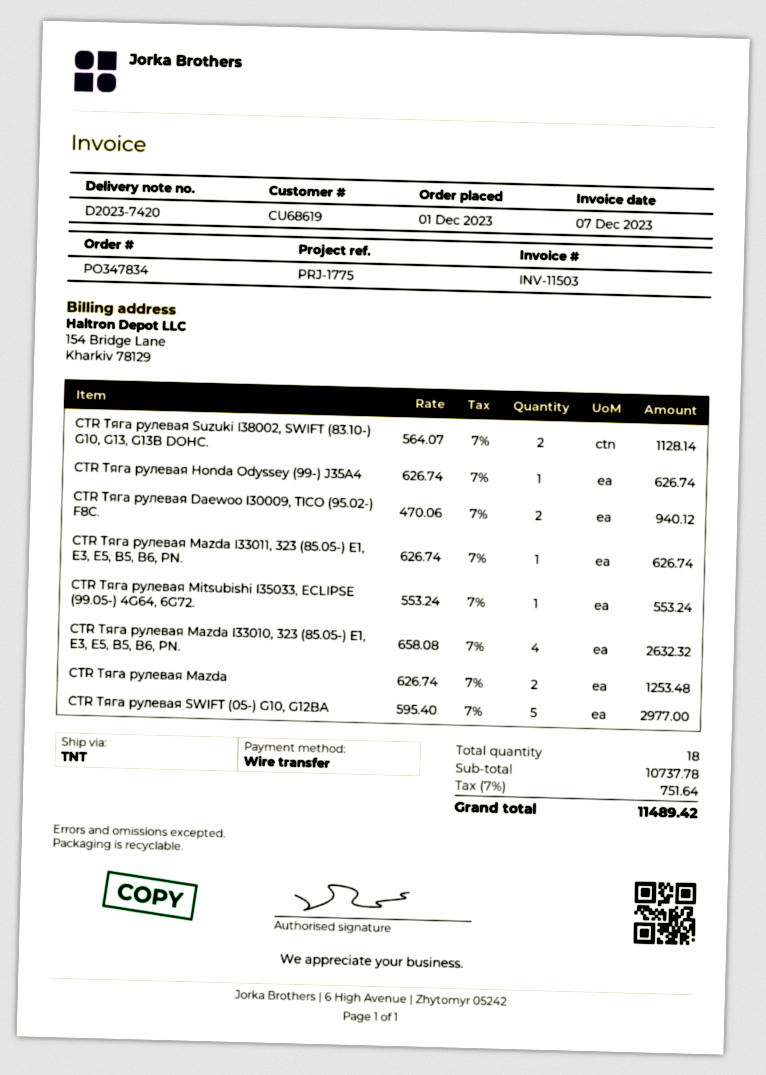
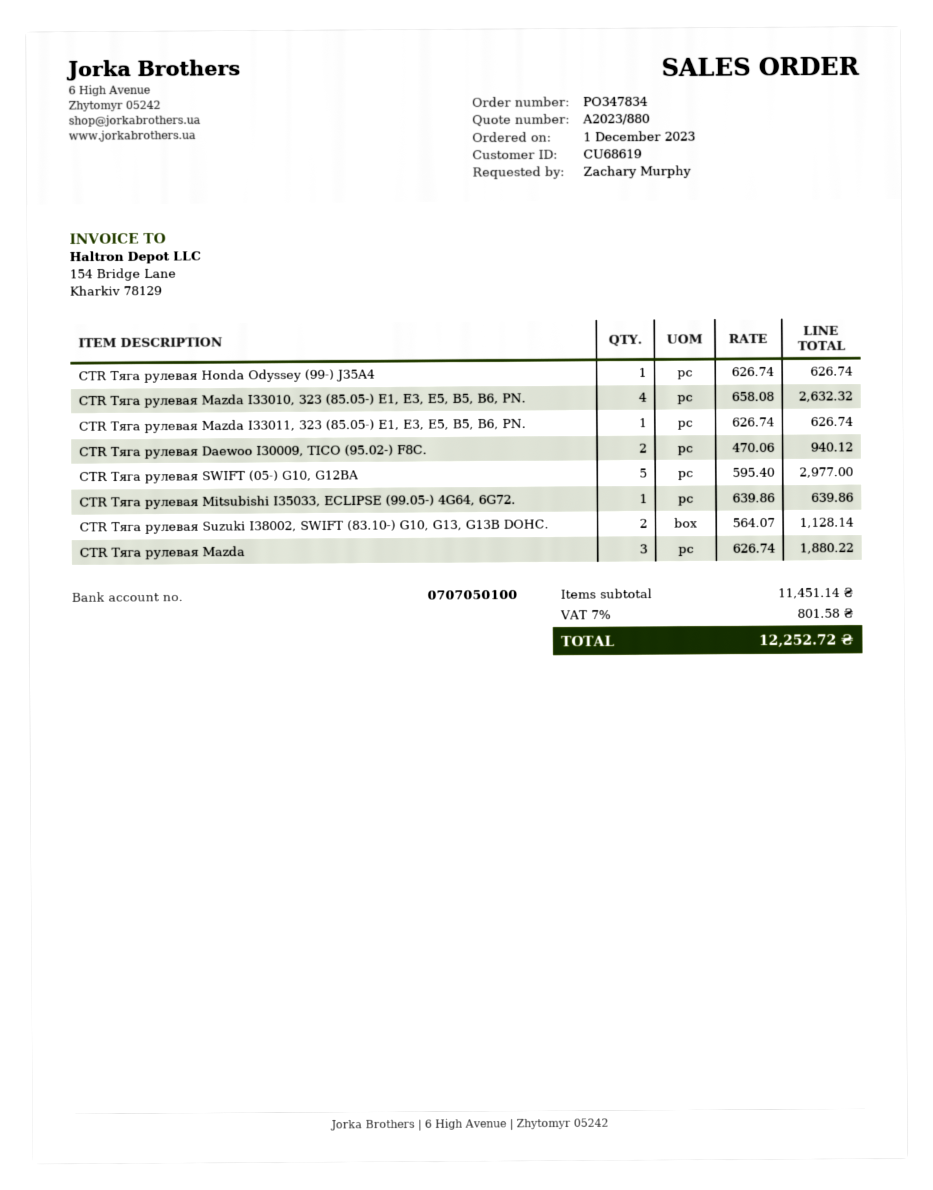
CTR Тяга рулевая Mitsubishi I35033, ECLIPSE (99.05-) 4G64, 6G72.: 1 x 553.24 = 553.24 -> 1 x 639.86 = 639.86
CTR Тяга рулевая Mazda: 2 x 626.74 = 1253.48 -> 3 x 626.74 = 1880.22
subtotal: 10737.78 -> 11451.14
tax: 7% = 751.64 -> 7% = 801.58
total: 11489.42 -> 12252.72

